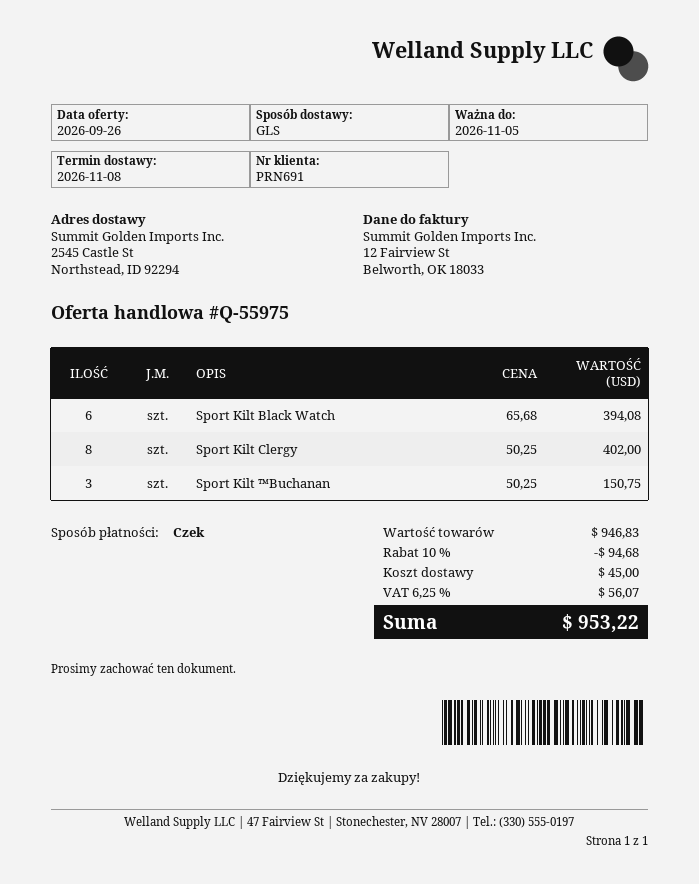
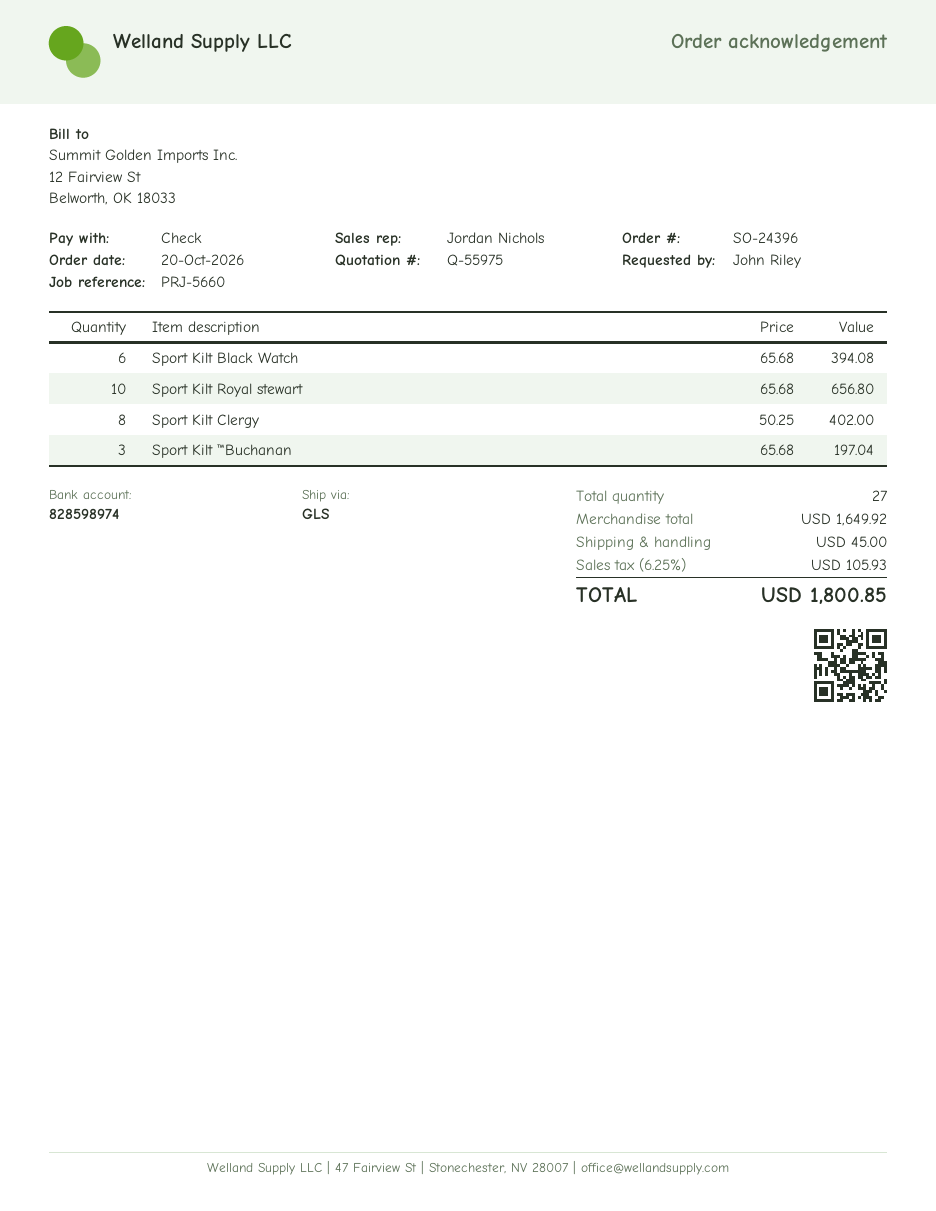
Sport Kilt ™Buchanan: 3 x 50.25 = 150.75 -> 3 x 65.68 = 197.04
Sport Kilt Royal stewart: none -> 10 x 65.68 = 656.80
subtotal: 946.83 -> 1649.92
discount: 10% = 94.68 -> none
tax: 6.25% = 56.07 -> 6.25% = 105.93
total: 953.22 -> 1800.85

